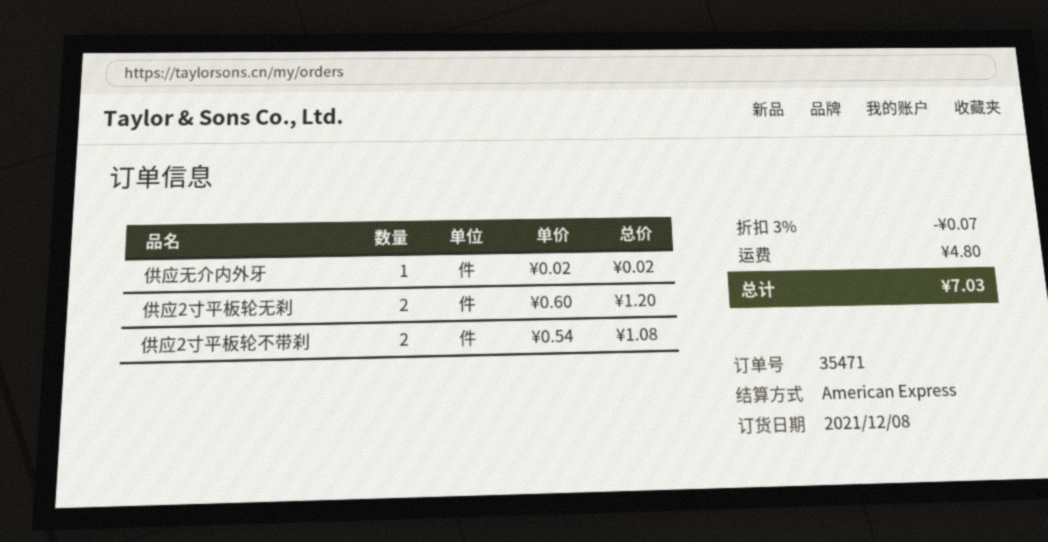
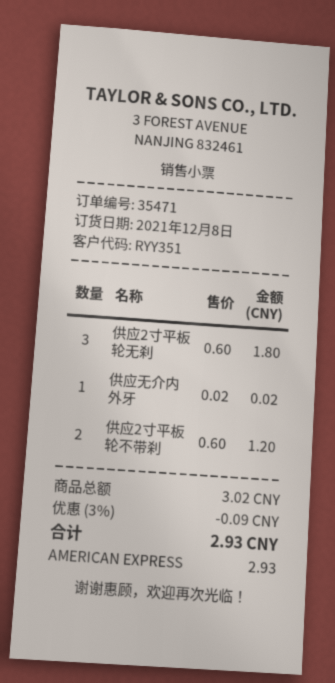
供应2寸平板轮无刹: 2 x 0.60 = 1.20 -> 3 x 0.60 = 1.80
供应2寸平板轮不带刹: 2 x 0.54 = 1.08 -> 2 x 0.60 = 1.20
discount: 3% = 0.07 -> 3% = 0.09
shipping: 4.80 -> none
total: 7.03 -> 2.93

